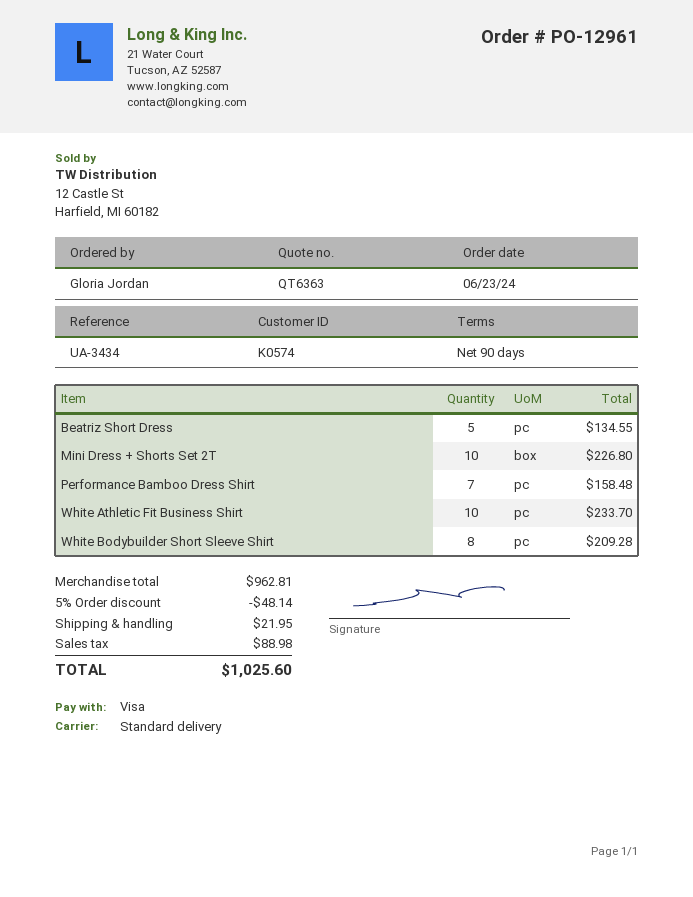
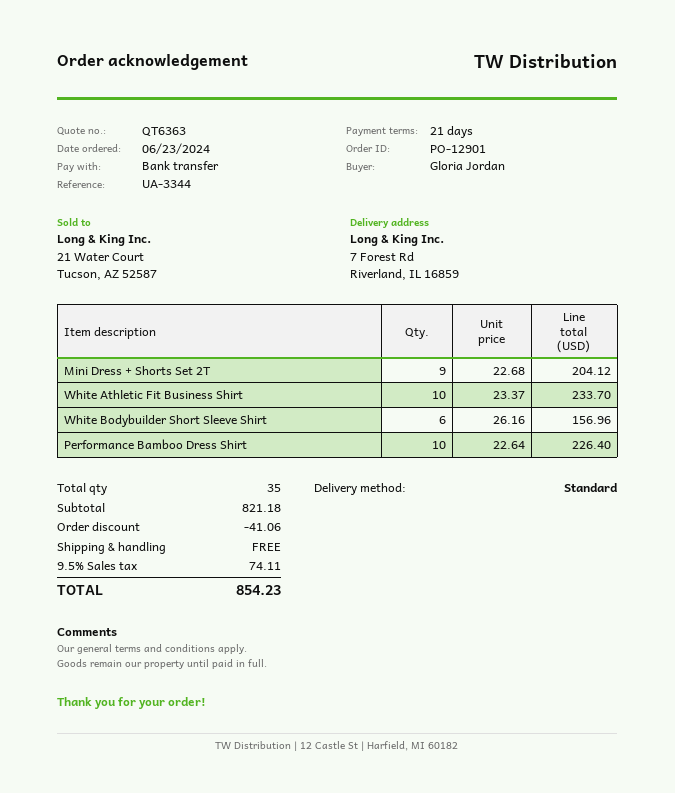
order number: PO-12961 -> PO-12901
payment terms: 90 days -> 21 days
reference: UA-3434 -> UA-3344
payment method: Visa -> bank transfer
Beatriz Short Dress: 5 for 134.55 -> none
Mini Dress + Shorts Set 2T: 10 for 226.80 -> 9 for 204.12
Performance Bamboo Dress Shirt: 7 for 158.48 -> 10 for 226.40
White Bodybuilder Short Sleeve Shirt: 8 for 209.28 -> 6 for 156.96
subtotal: 962.81 -> 821.18
discount: 48.14 -> 41.06
shipping: 21.95 -> 0.00
tax: 88.98 -> 74.11
total: 1025.60 -> 854.23

